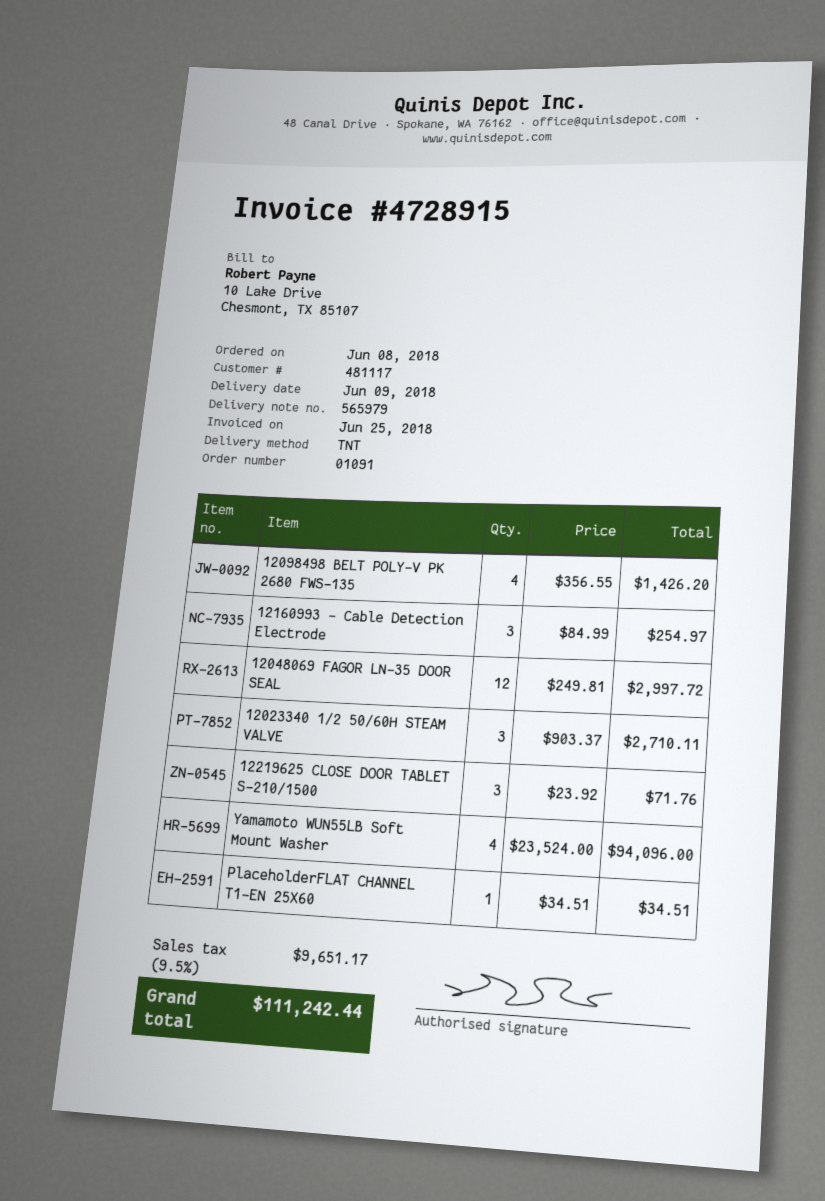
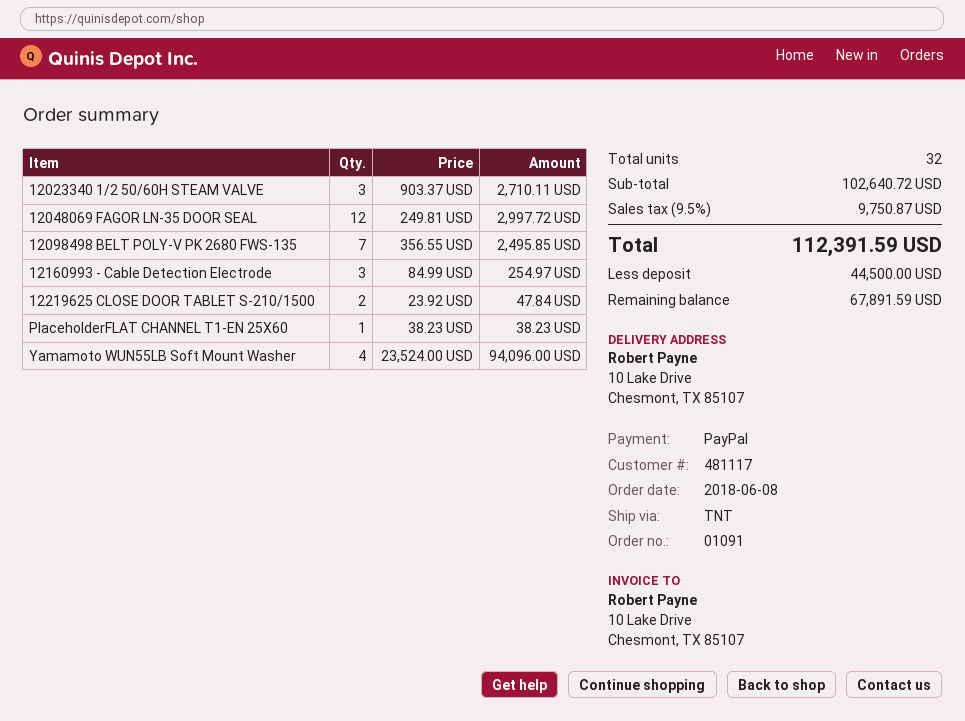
12098498 BELT POLY-V PK 2680 FWS-135: 4 x 356.55 = 1426.20 -> 7 x 356.55 = 2495.85
12219625 CLOSE DOOR TABLET S-210/1500: 3 x 23.92 = 71.76 -> 2 x 23.92 = 47.84
PlaceholderFLAT CHANNEL T1-EN 25X60: 1 x 34.51 = 34.51 -> 1 x 38.23 = 38.23
tax: 9.5% = 9651.17 -> 9.5% = 9750.87
total: 111242.44 -> 112391.59

